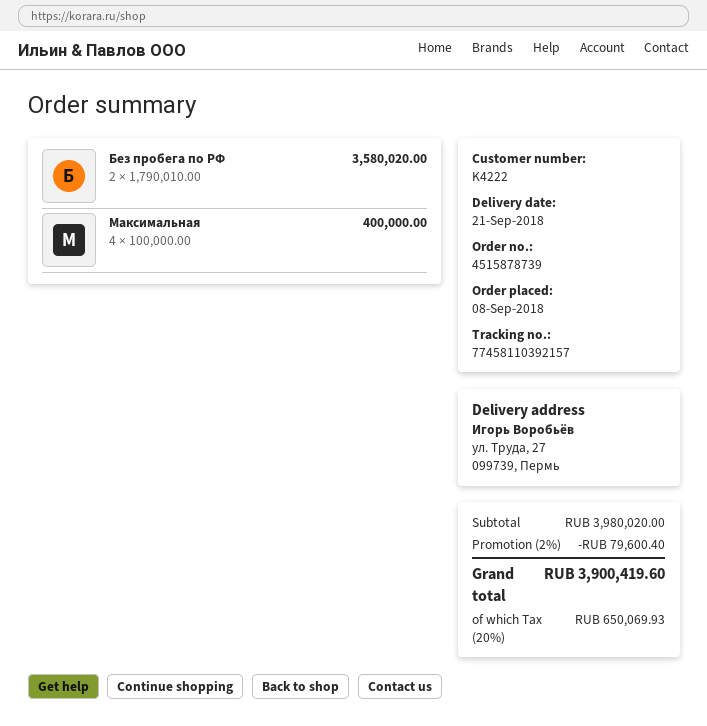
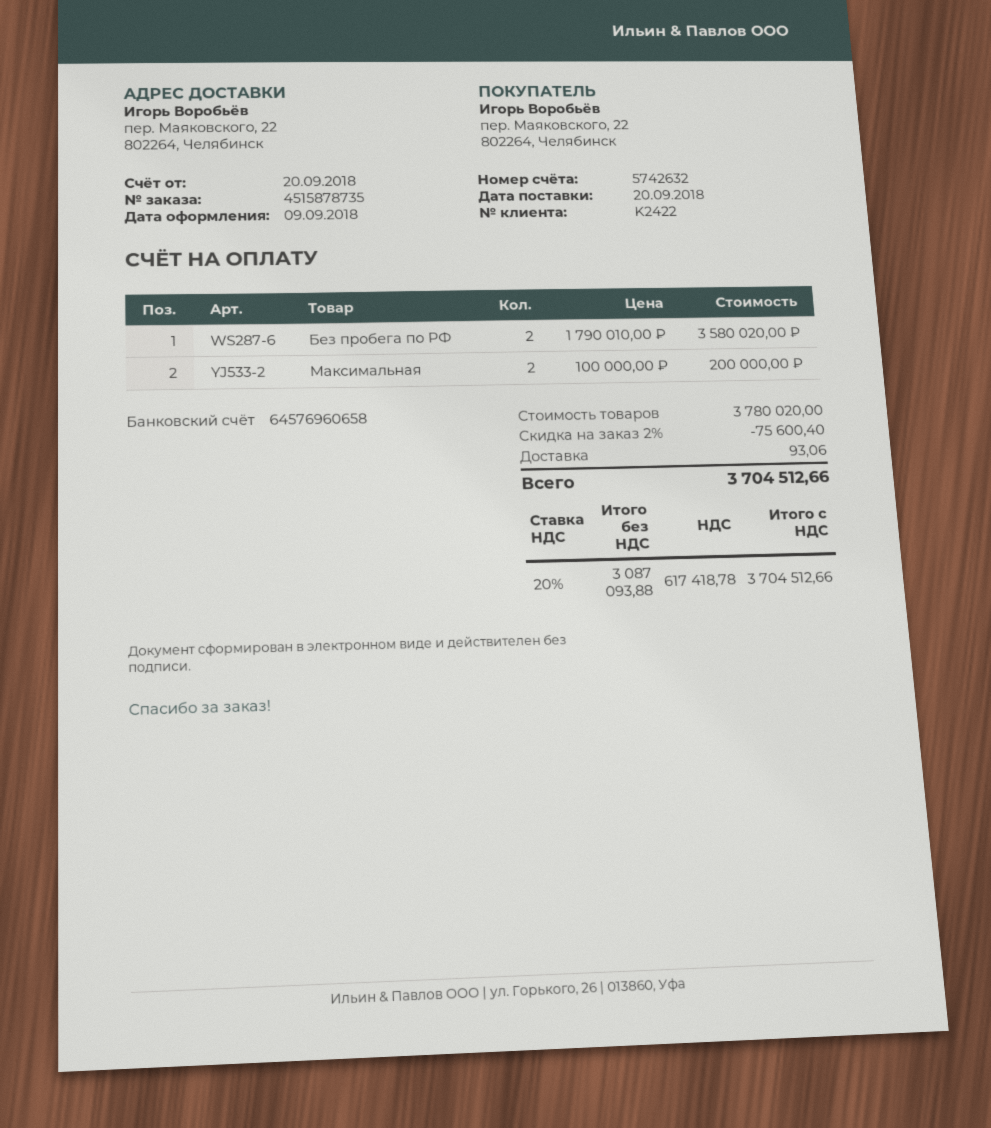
order number: 4515878739 -> 4515878735
order date: 2018-09-08 -> 2018-09-09
delivery date: 2018-09-21 -> 2018-09-20
customer number: K4222 -> K2422
ship to: ул. Труда, 27, 099739, Пермь -> пер. Маяковского, 22, 802264, Челябинск
Максимальная: 4 x 100000.00 = 400000.00 -> 2 x 100000.00 = 200000.00
subtotal: 3980020.00 -> 3780020.00
discount: 2% = 79600.40 -> 2% = 75600.40
shipping: none -> 93.06
tax: 20% = 650069.93 -> 20% = 617418.78
total: 3900419.60 -> 3704512.66

